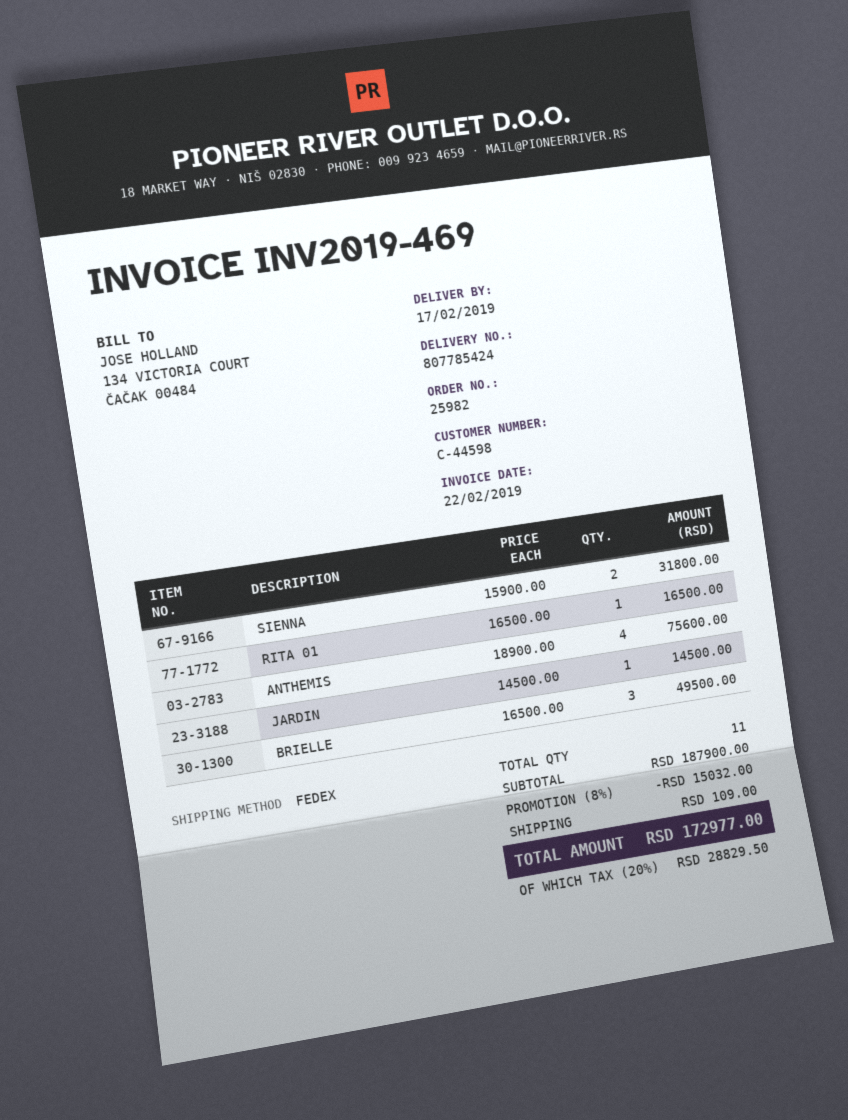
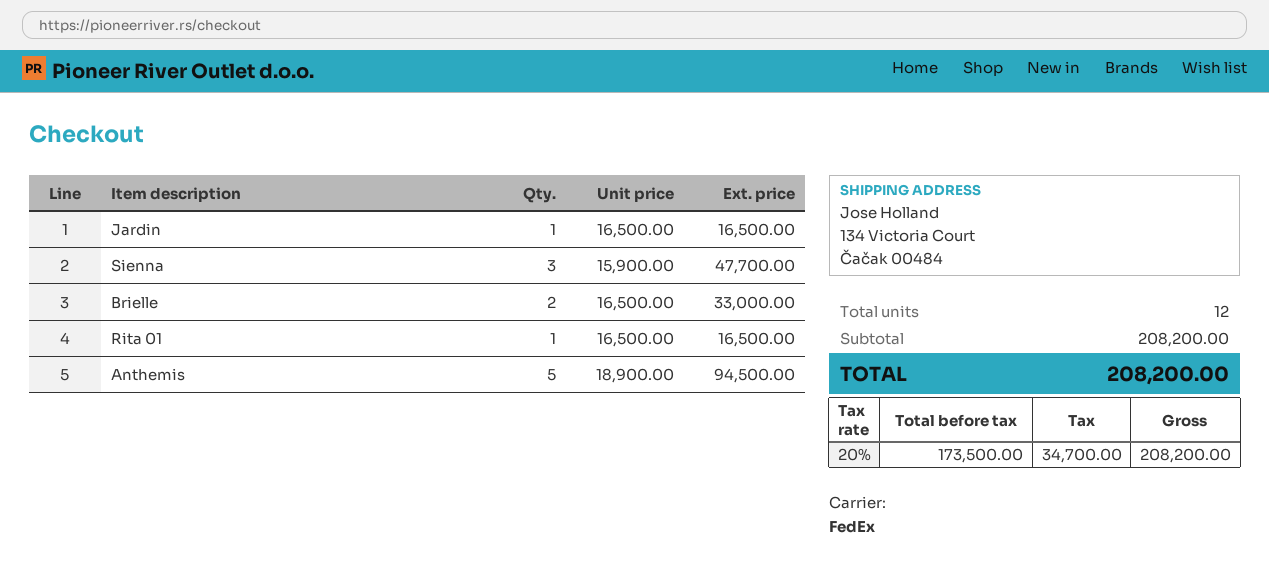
SIENNA: 2 x 15900.00 = 31800.00 -> 3 x 15900.00 = 47700.00
ANTHEMIS: 4 x 18900.00 = 75600.00 -> 5 x 18900.00 = 94500.00
JARDIN: 1 x 14500.00 = 14500.00 -> 1 x 16500.00 = 16500.00
BRIELLE: 3 x 16500.00 = 49500.00 -> 2 x 16500.00 = 33000.00
total quantity: 11 -> 12
subtotal: 187900.00 -> 208200.00
discount: 8% = 15032.00 -> none
shipping: 109.00 -> none
tax: 20% = 28829.50 -> 20% = 34700.00
total: 172977.00 -> 208200.00

